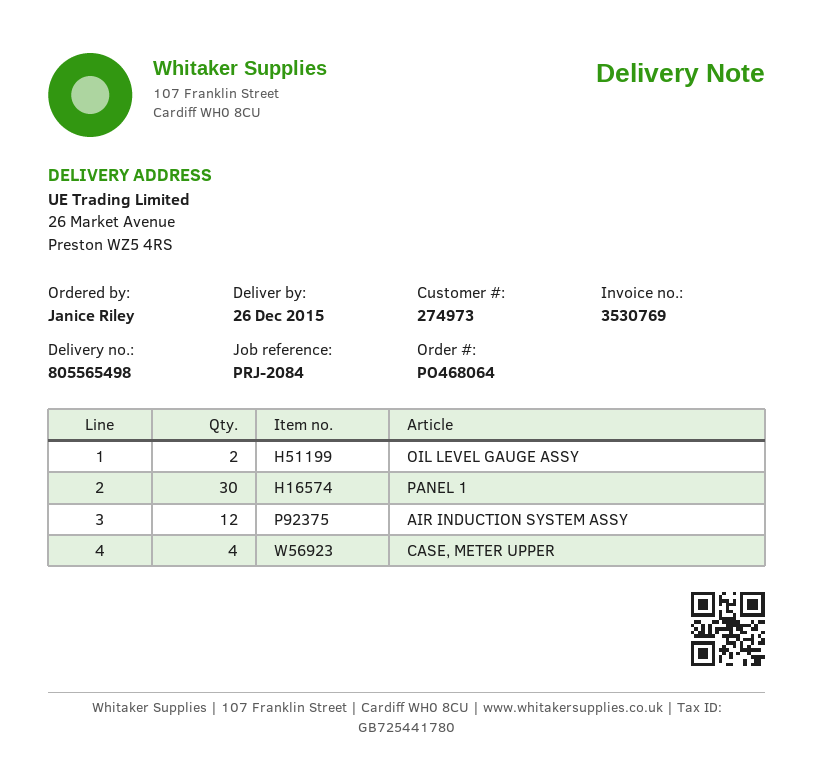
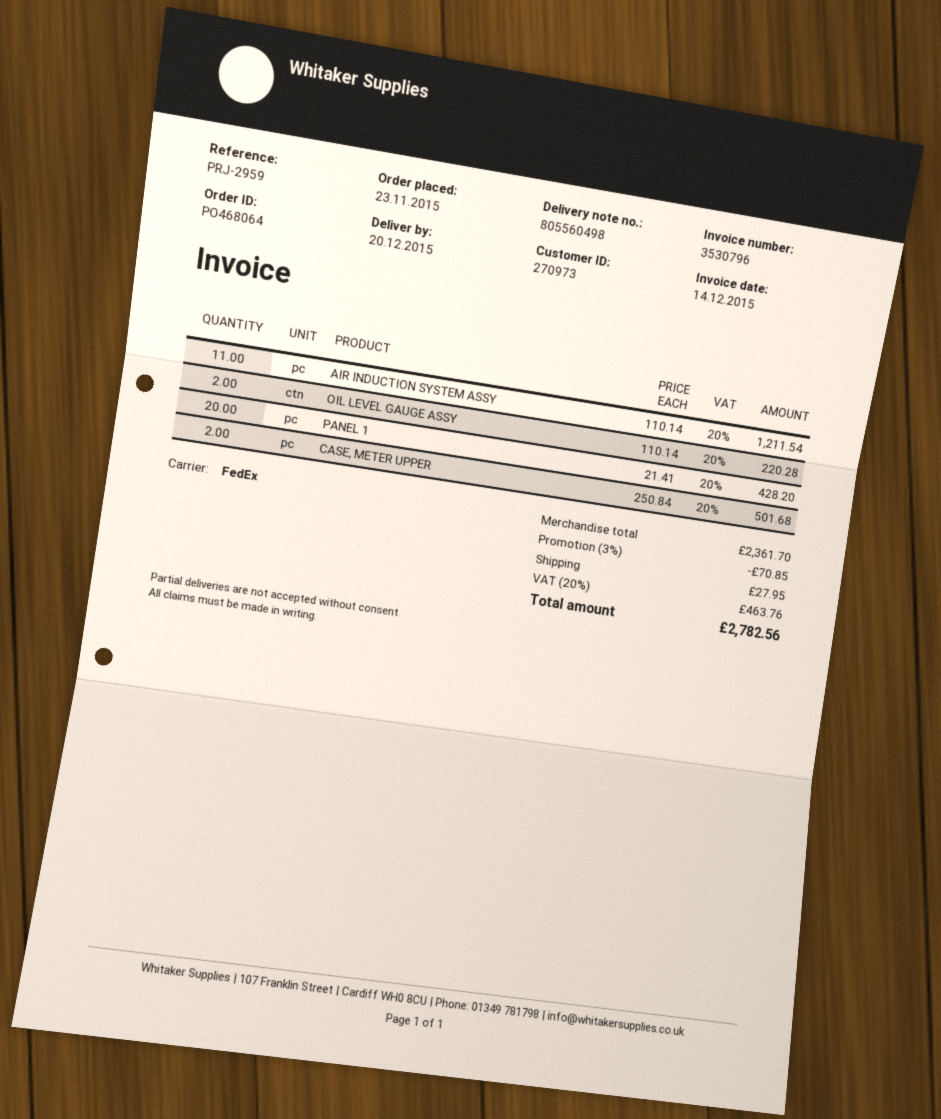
delivery note number: 805565498 -> 805560498
delivery date: 2015-12-26 -> 2015-12-20
invoice number: 3530769 -> 3530796
customer number: 274973 -> 270973
reference: PRJ-2084 -> PRJ-2959
PANEL 1: 30 -> 20
AIR INDUCTION SYSTEM ASSY: 12 -> 11
CASE, METER UPPER: 4 -> 2

